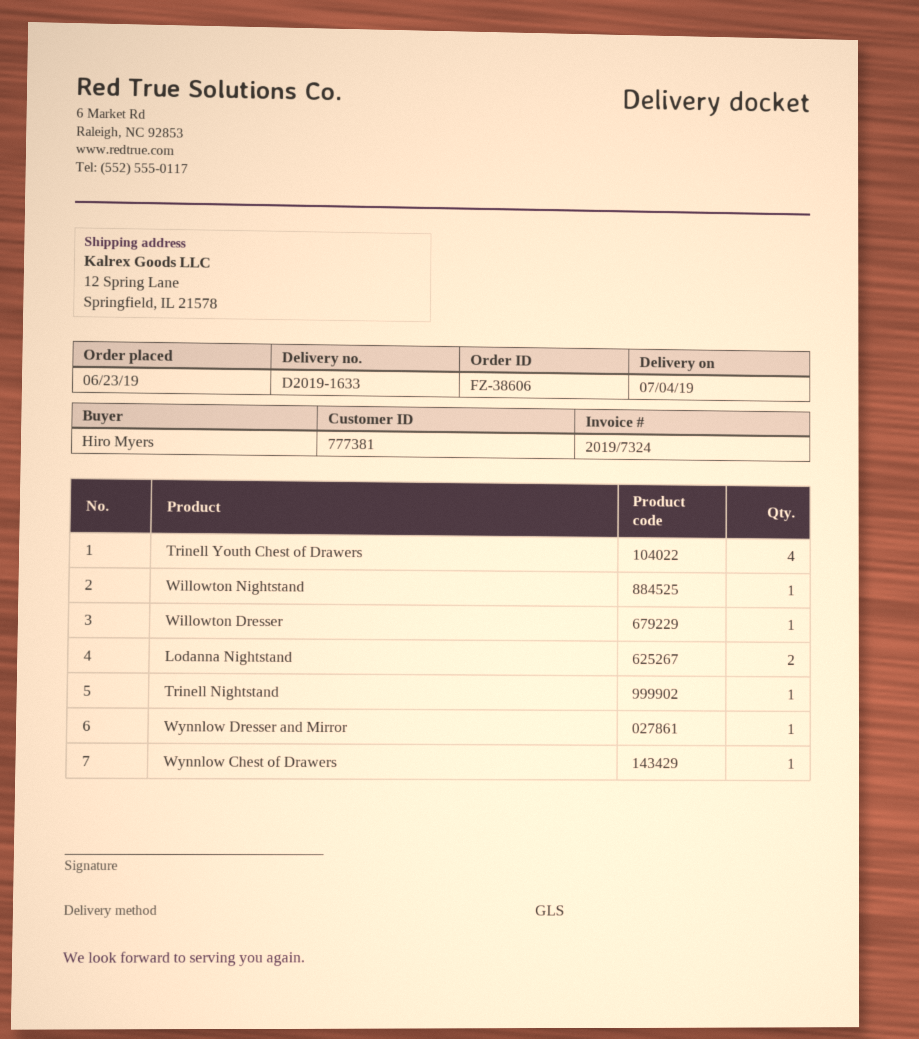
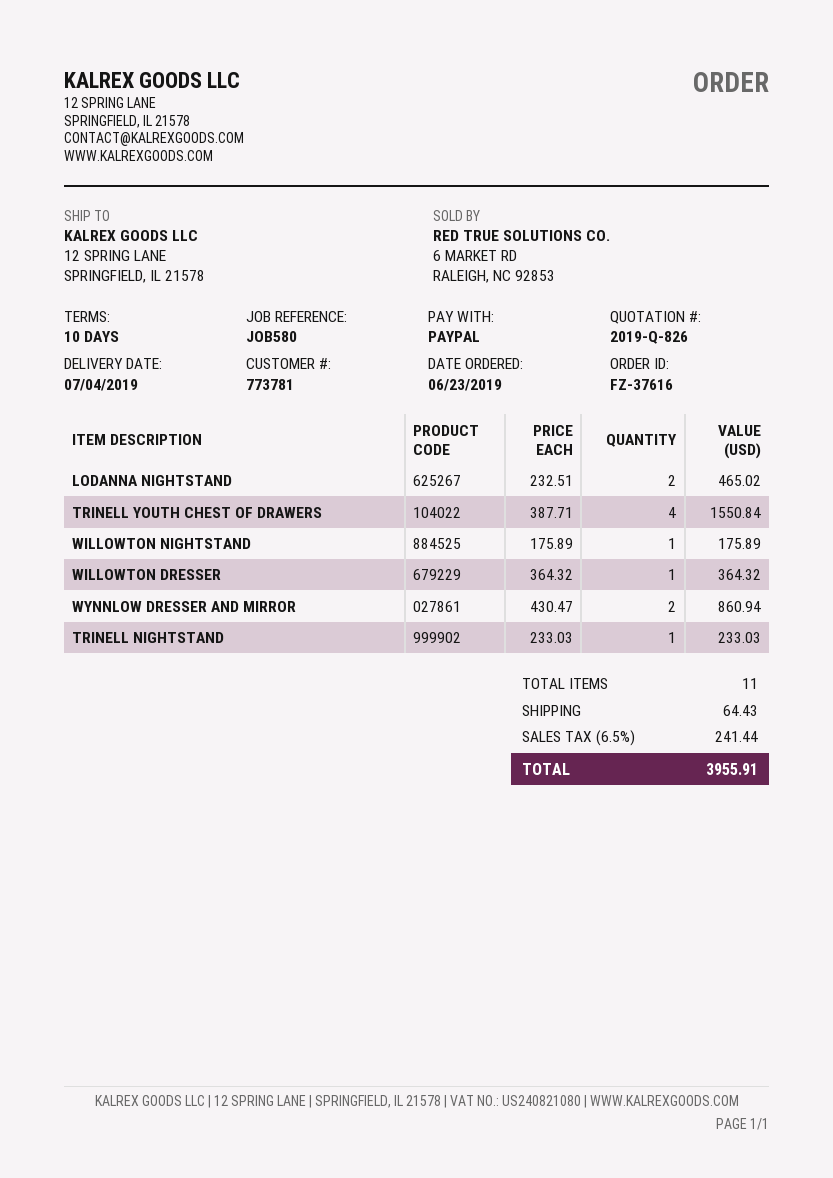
order number: FZ-38606 -> FZ-37616
customer number: 777381 -> 773781
Wynnlow Dresser and Mirror: 1 -> 2
Wynnlow Chest of Drawers: 1 -> none

